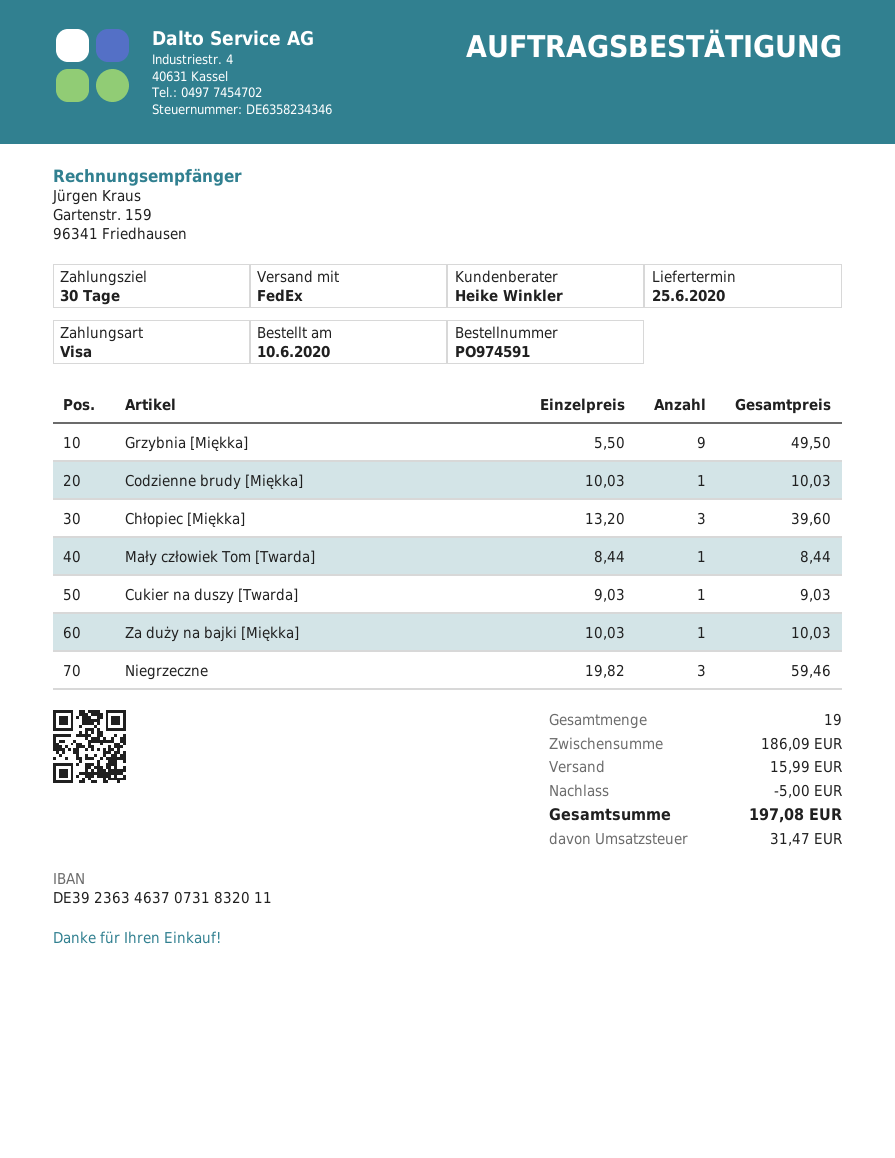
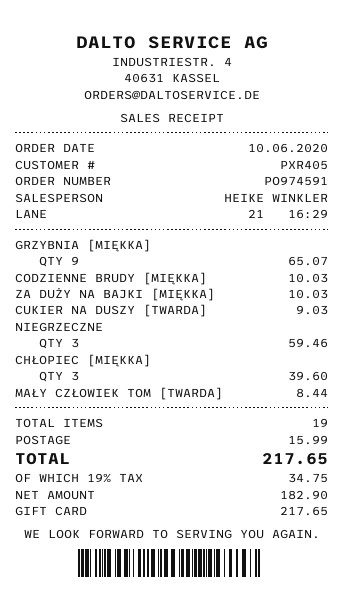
payment method: Visa -> gift card
Grzybnia [Miękka]: 9 for 49.50 -> 9 for 65.07
discount: 5.00 -> none
tax: 31.47 -> 34.75
total: 197.08 -> 217.65

